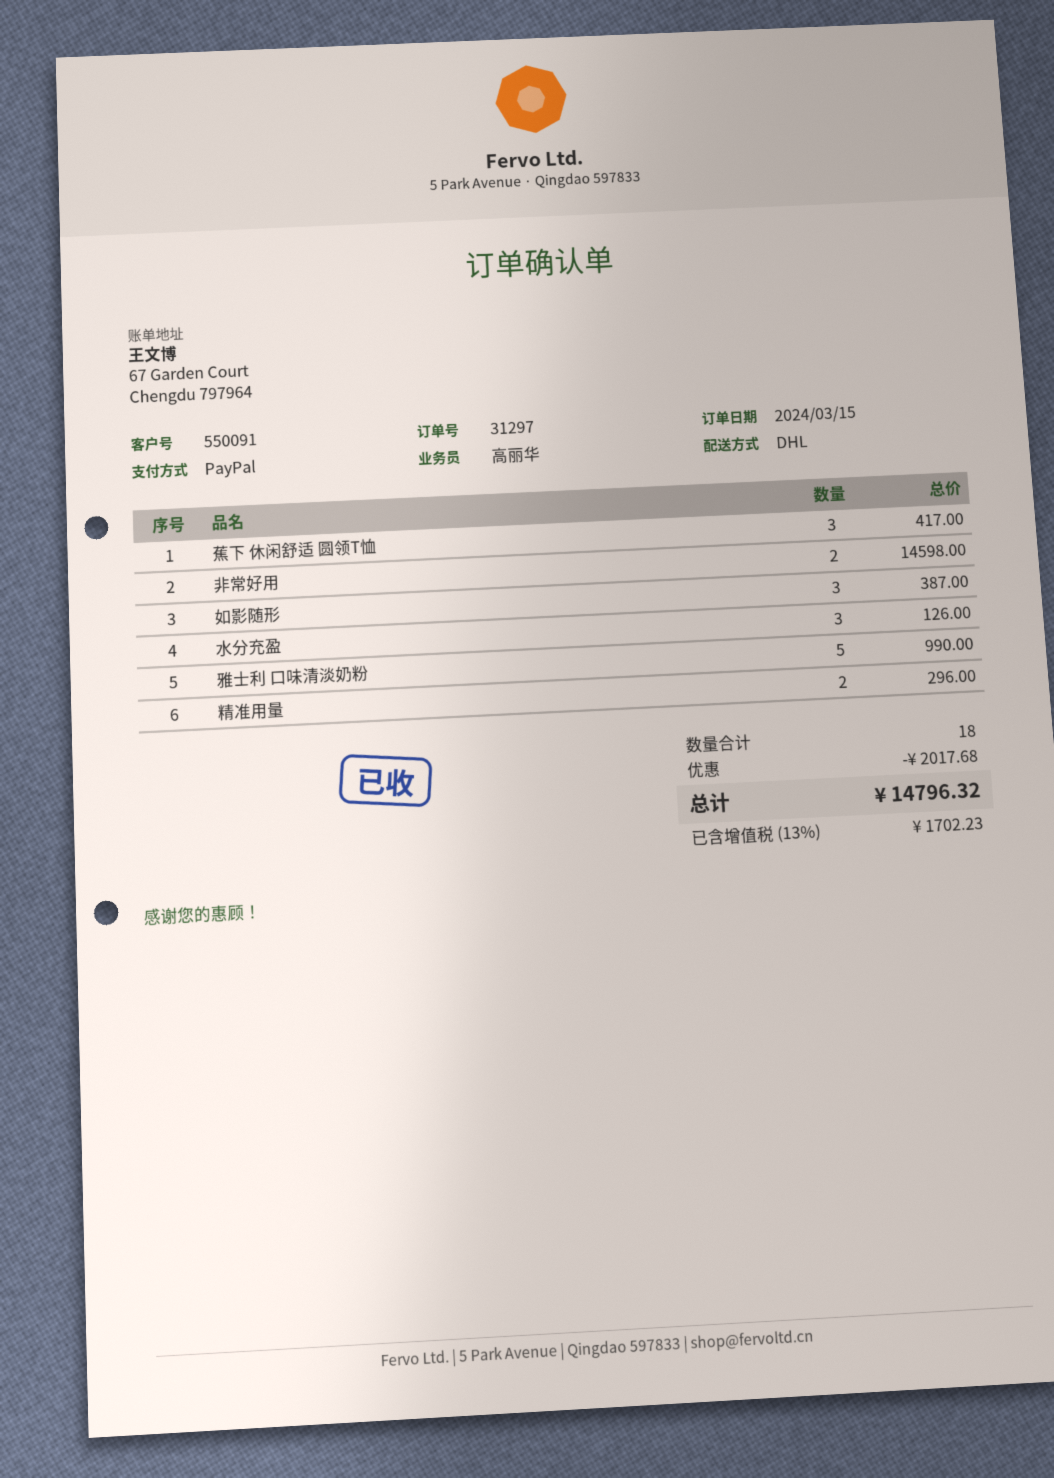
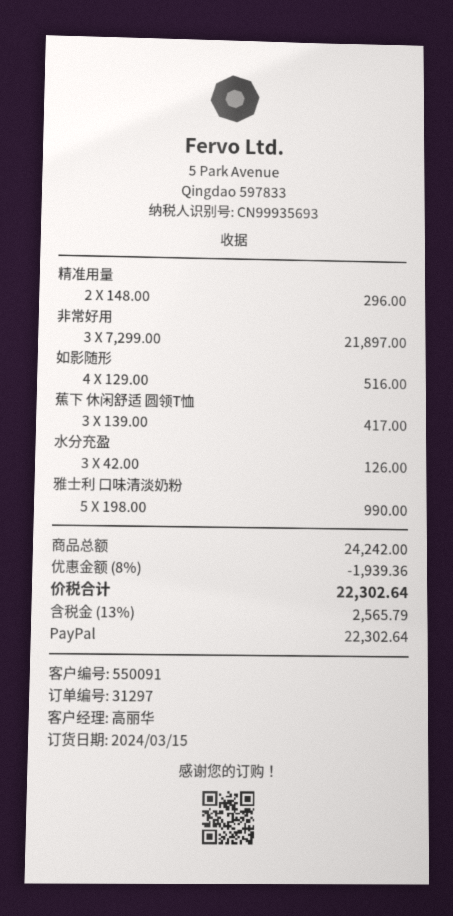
非常好用: 2 for 14598.00 -> 3 for 21897.00
如影随形: 3 for 387.00 -> 4 for 516.00
discount: 2017.68 -> 1939.36
tax: 13% = 1702.23 -> 13% = 2565.79
total: 14796.32 -> 22302.64

